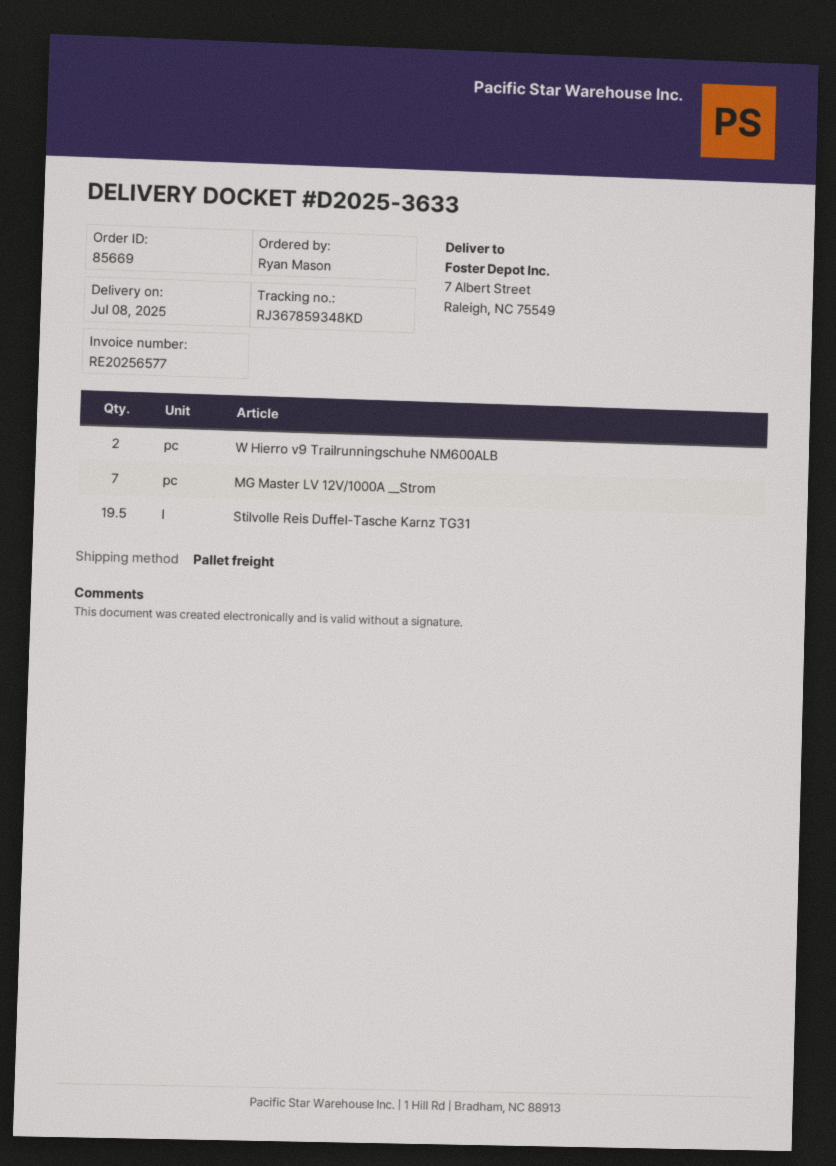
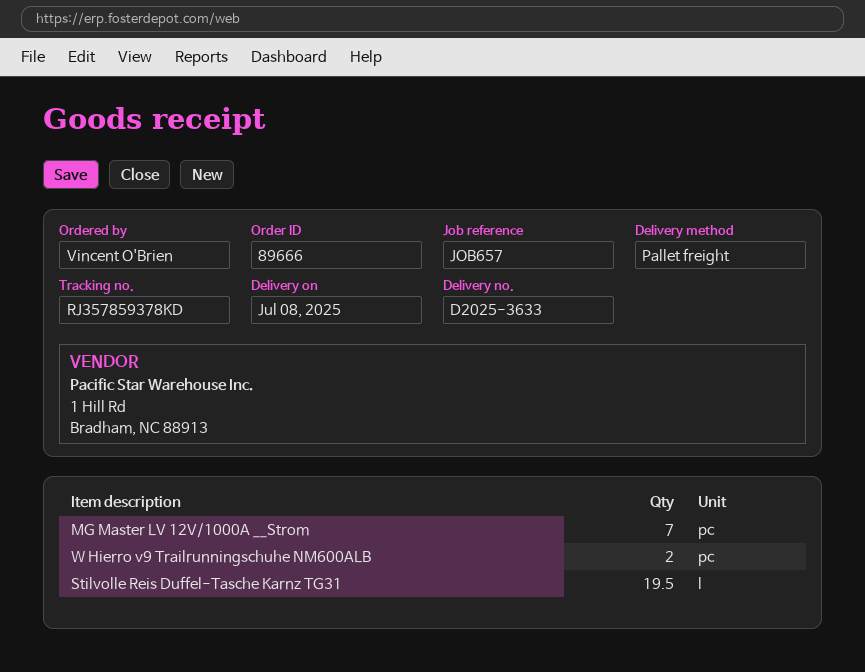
order number: 85669 -> 89666
ordered by: Ryan Mason -> Vincent O'Brien
tracking number: RJ367859348KD -> RJ357859378KD

